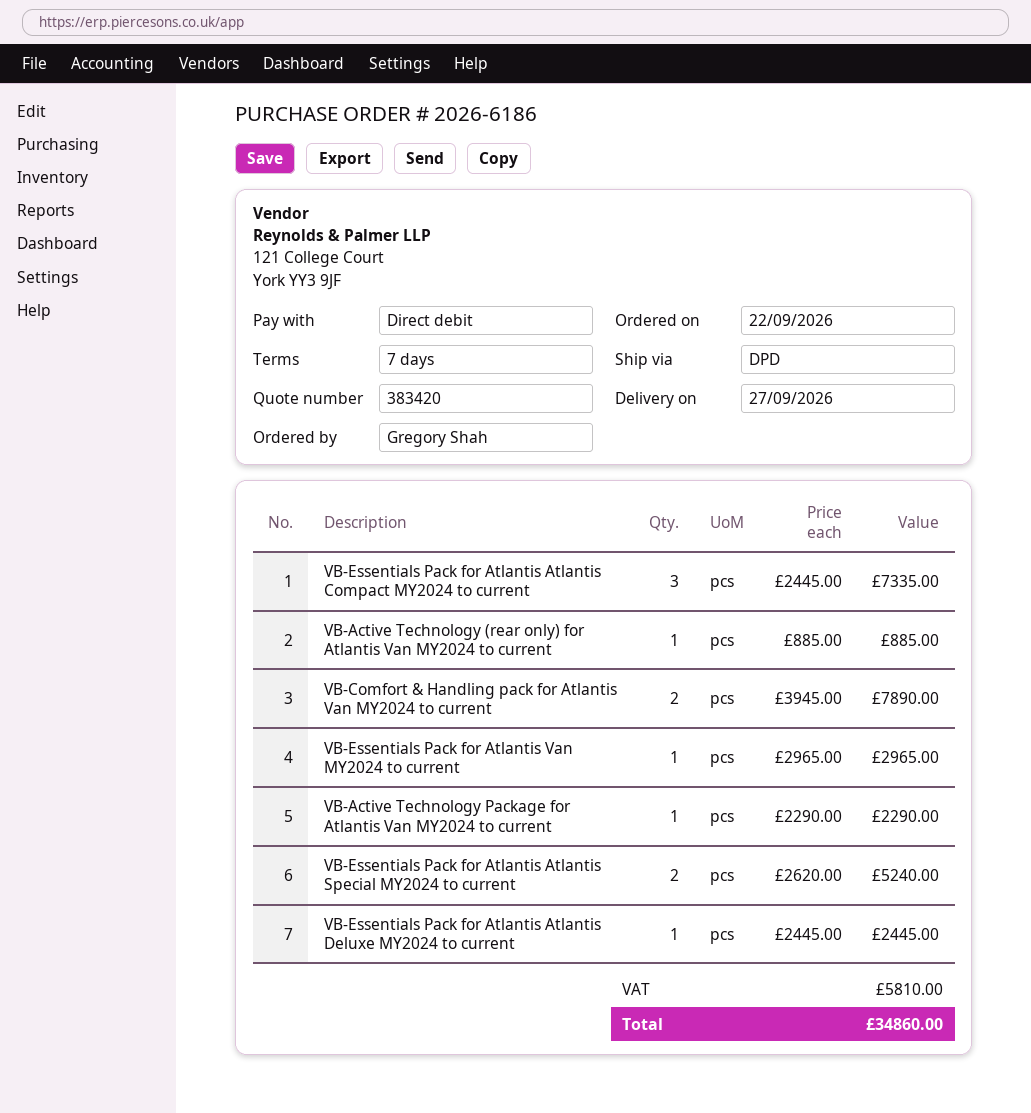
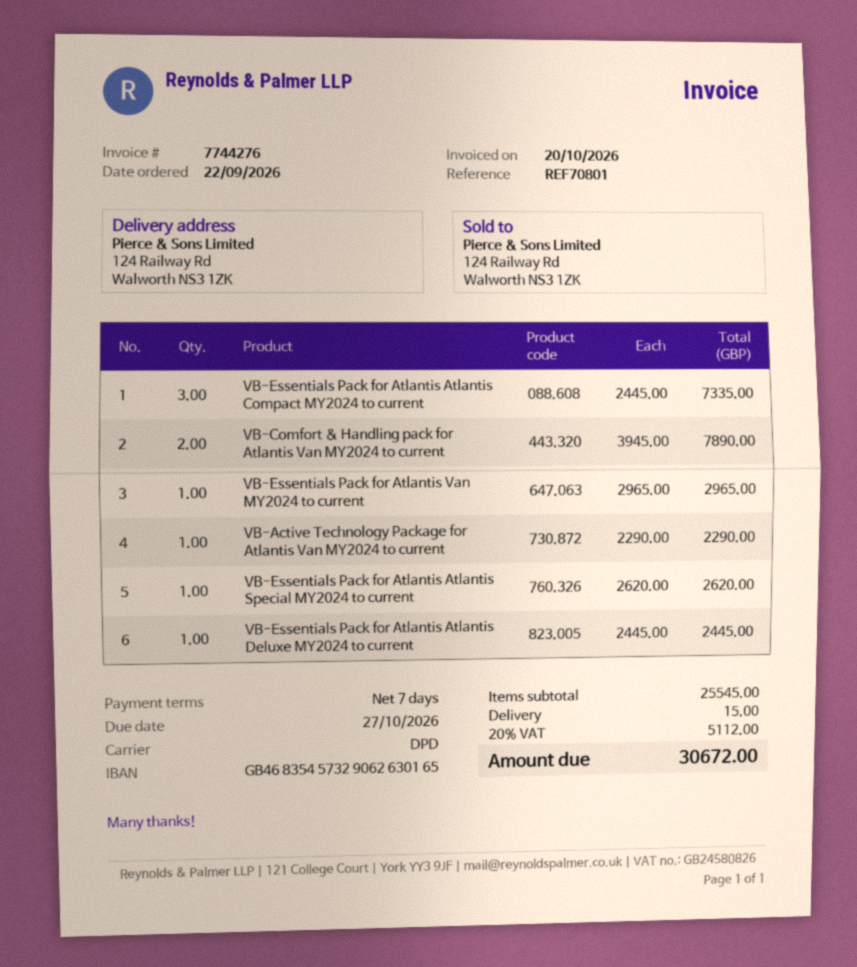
VB-Active Technology (rear only) for Atlantis Van MY2024 to current: 1 x 885.00 = 885.00 -> none
VB-Essentials Pack for Atlantis Atlantis Special MY2024 to current: 2 x 2620.00 = 5240.00 -> 1 x 2620.00 = 2620.00
shipping: none -> 15.00
tax: 5810.00 -> 5112.00
total: 34860.00 -> 30672.00

